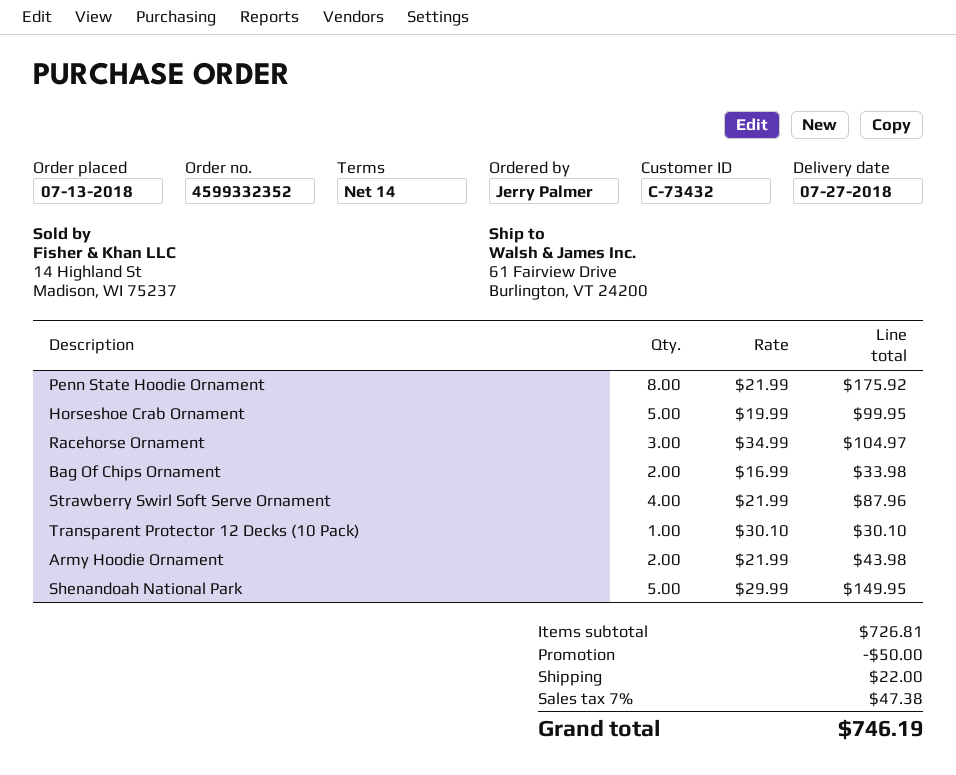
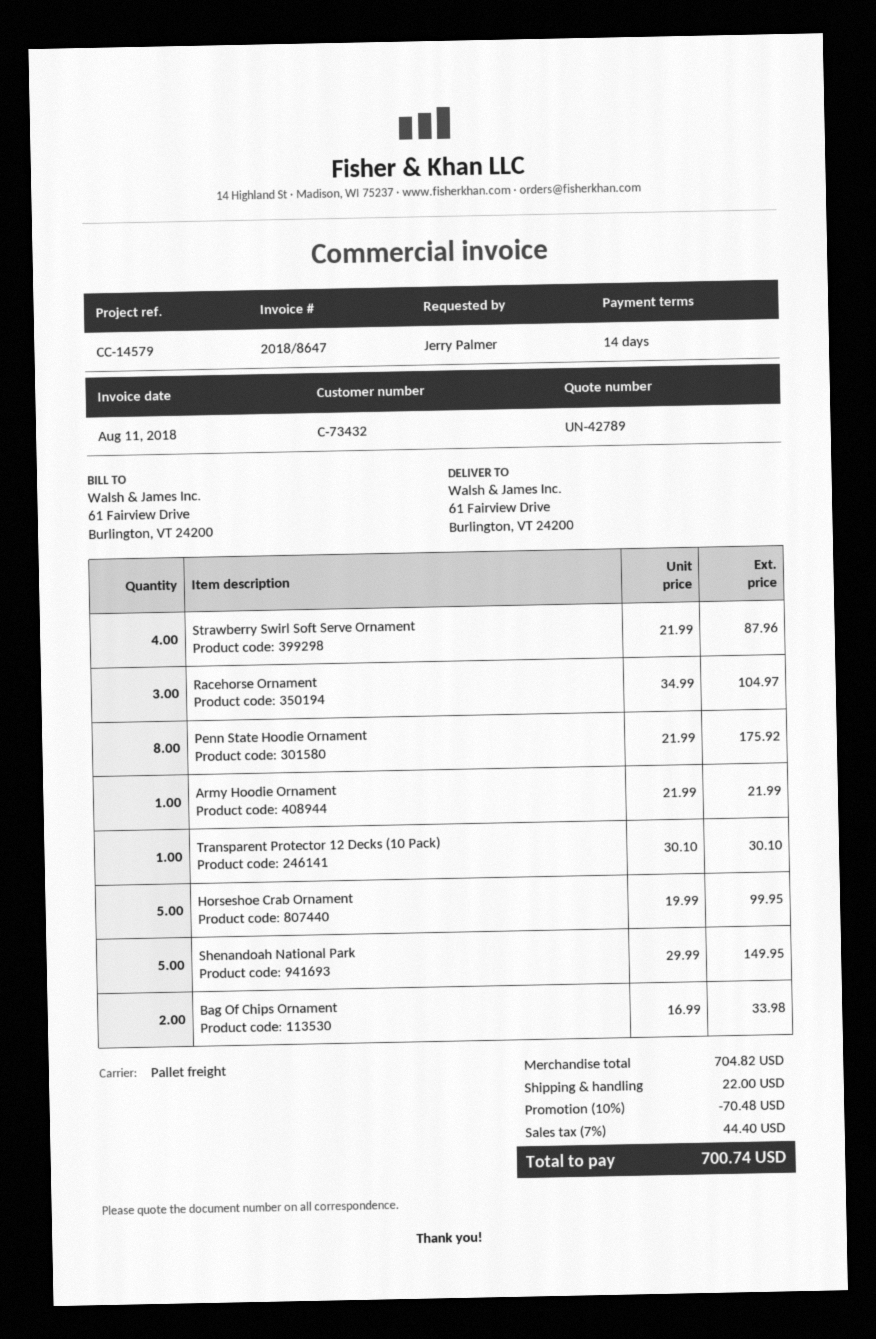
Army Hoodie Ornament: 2 x 21.99 = 43.98 -> 1 x 21.99 = 21.99
subtotal: 726.81 -> 704.82
discount: 50.00 -> 70.48
tax: 7% = 47.38 -> 7% = 44.40
total: 746.19 -> 700.74

